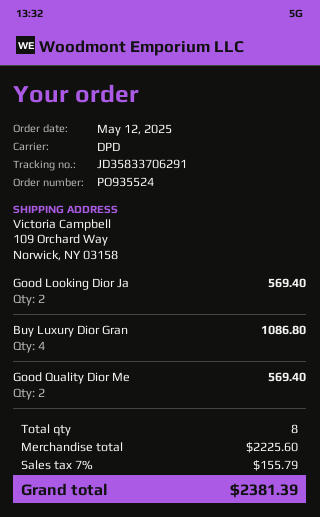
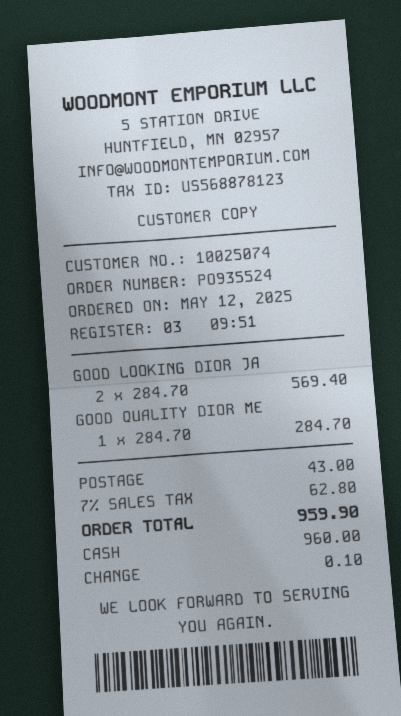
Buy Luxury Dior Gran: 4 for 1086.80 -> none
Good Quality Dior Me: 2 for 569.40 -> 1 for 284.70
shipping: none -> 43.00
tax: 7% = 155.79 -> 7% = 62.80
total: 2381.39 -> 959.90

